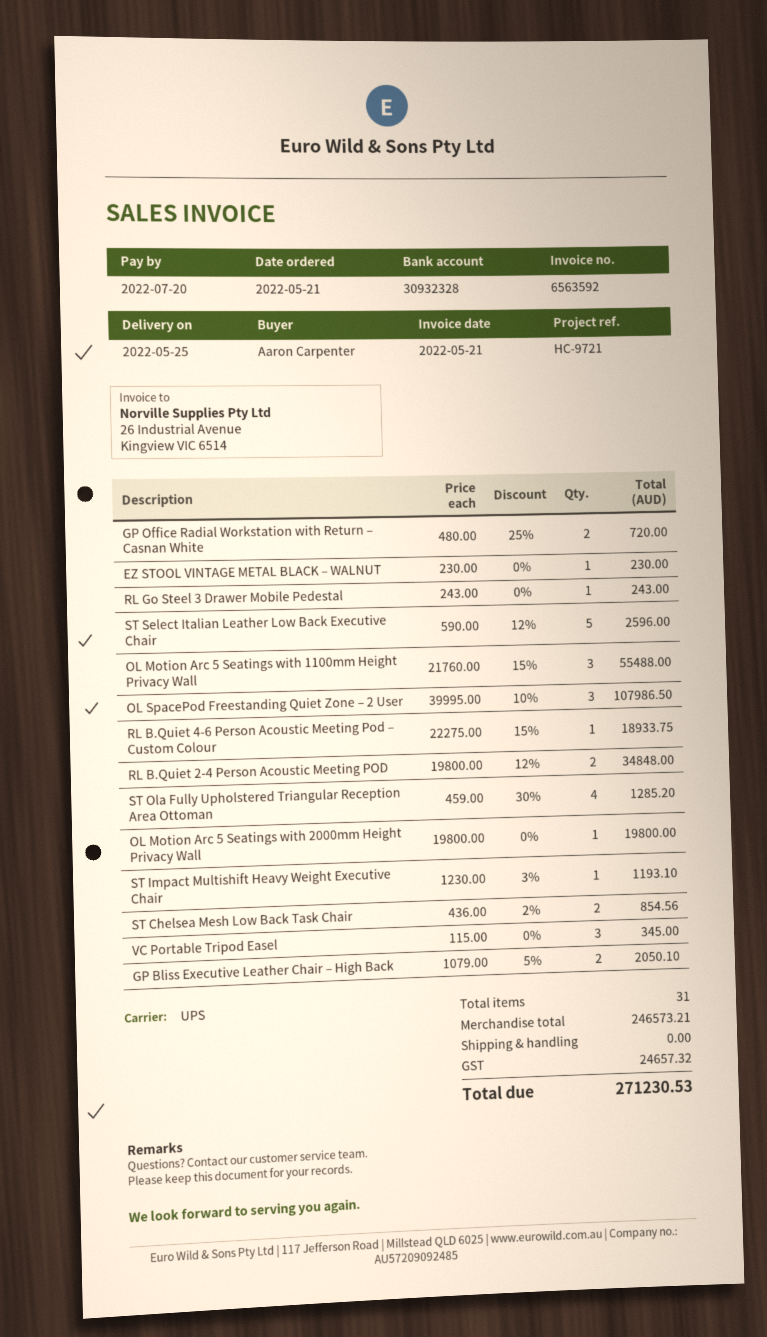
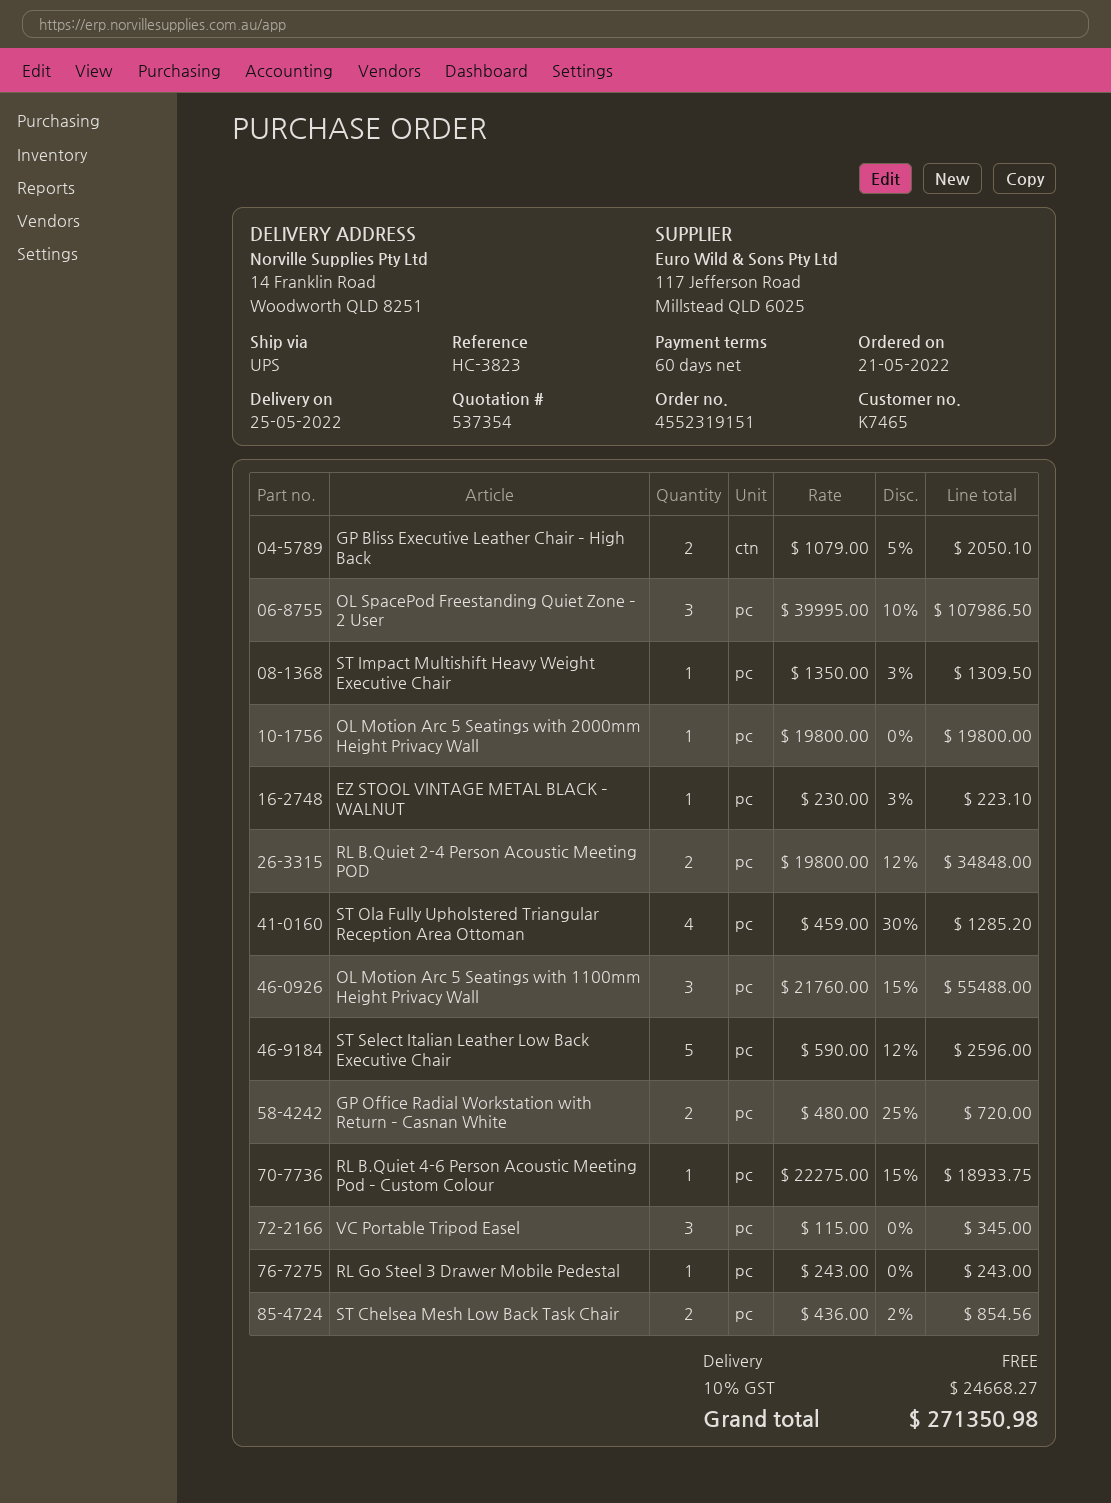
reference: HC-9721 -> HC-3823
EZ STOOL VINTAGE METAL BLACK – WALNUT: 1 x 230.00 = 230.00 -> 1 x 230.00 - 3% = 223.10
ST Impact Multishift Heavy Weight Executive Chair: 1 x 1230.00 - 3% = 1193.10 -> 1 x 1350.00 - 3% = 1309.50
tax: 24657.32 -> 24668.27
total: 271230.53 -> 271350.98

